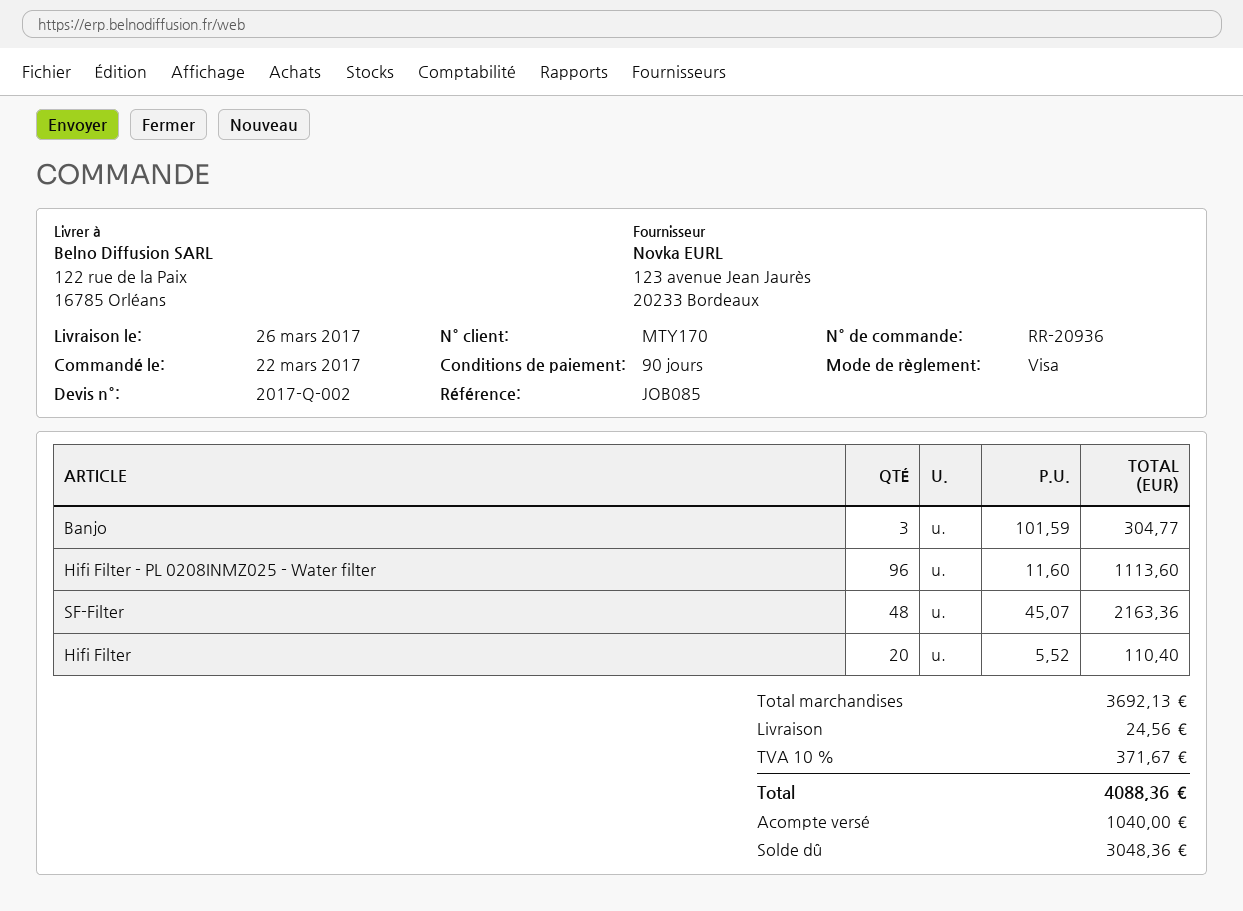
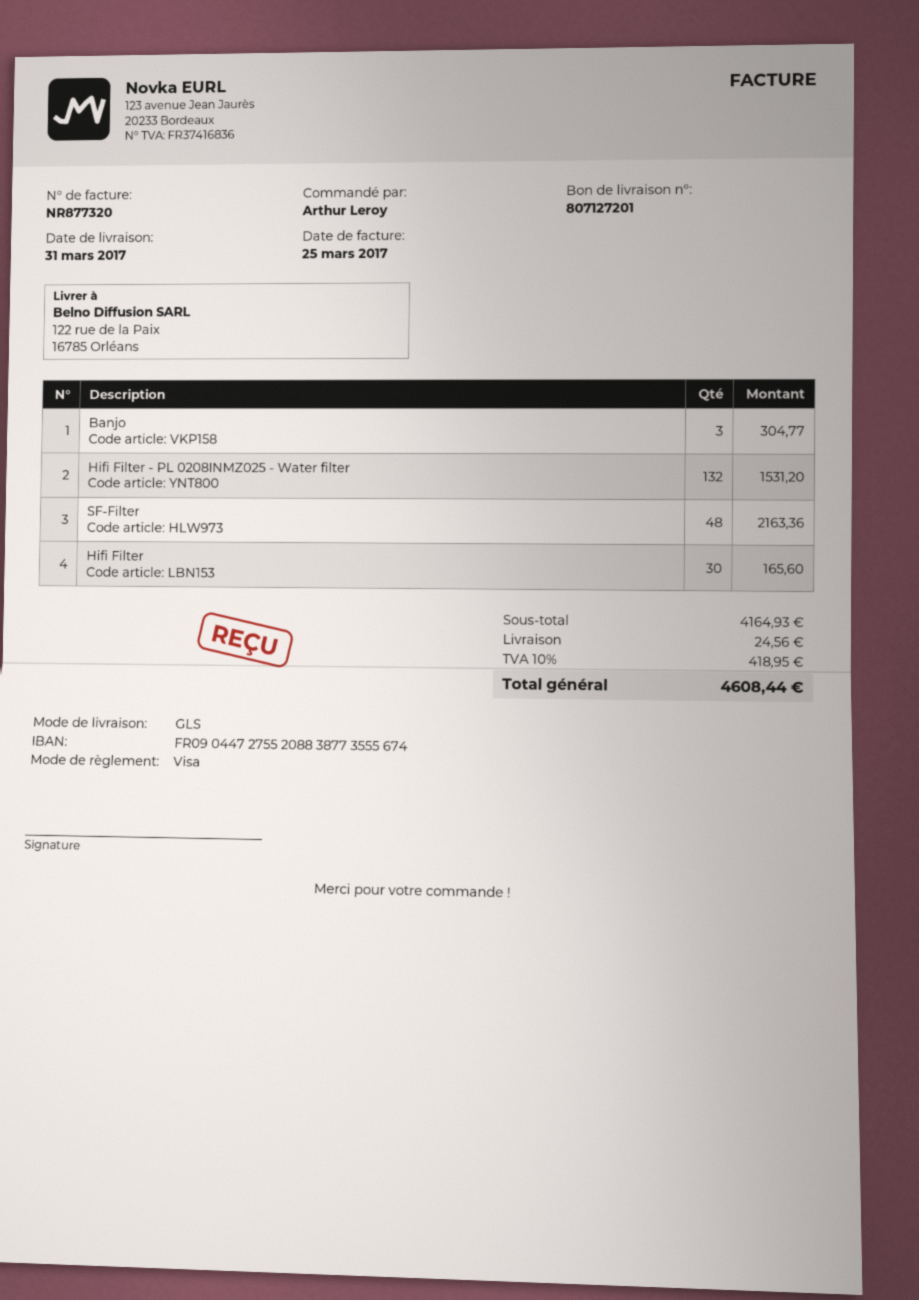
delivery date: 2017-03-26 -> 2017-03-31
Hifi Filter - PL 0208INMZ025 - Water filter: 96 for 1113.60 -> 132 for 1531.20
Hifi Filter: 20 for 110.40 -> 30 for 165.60
subtotal: 3692.13 -> 4164.93
tax: 10% = 371.67 -> 10% = 418.95
total: 4088.36 -> 4608.44

